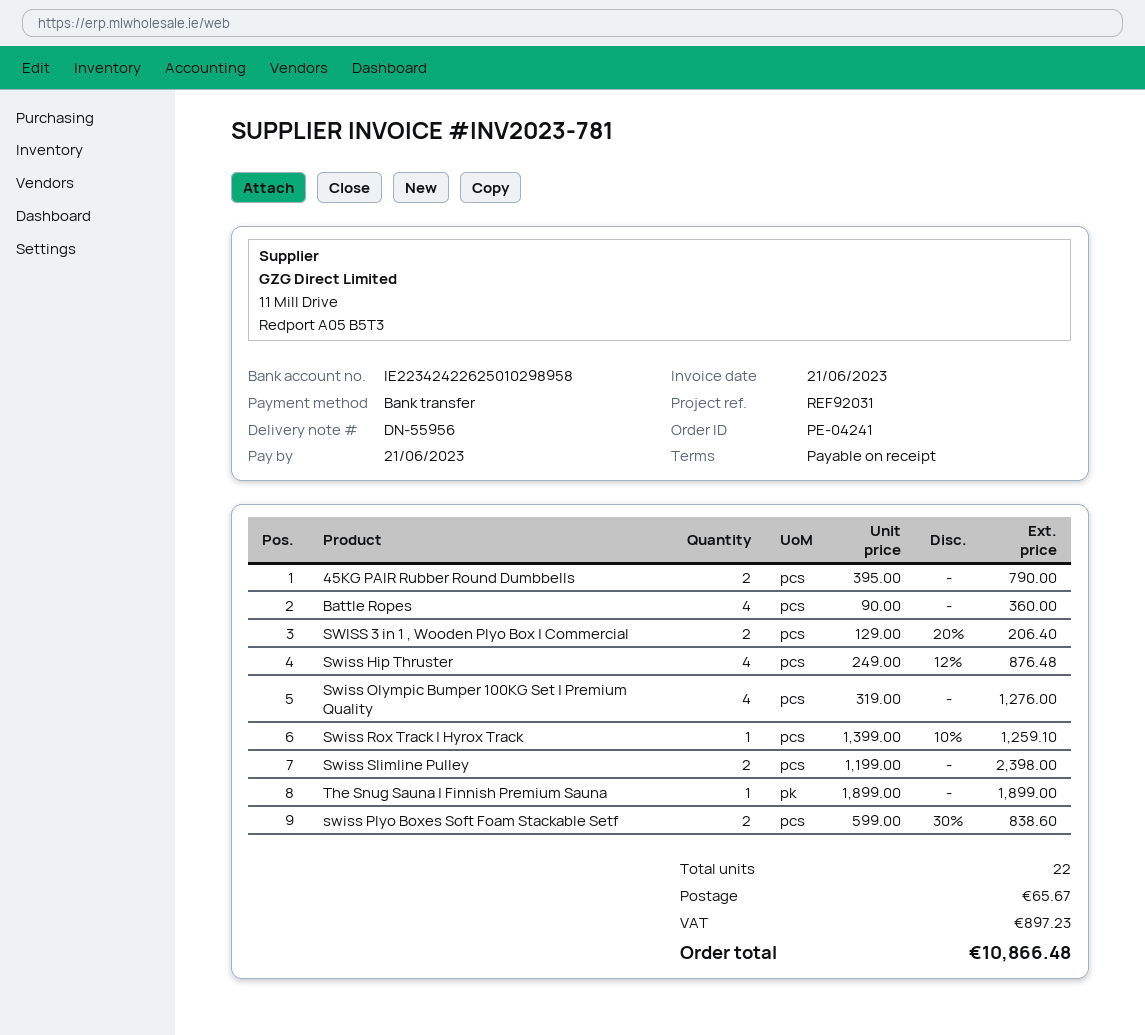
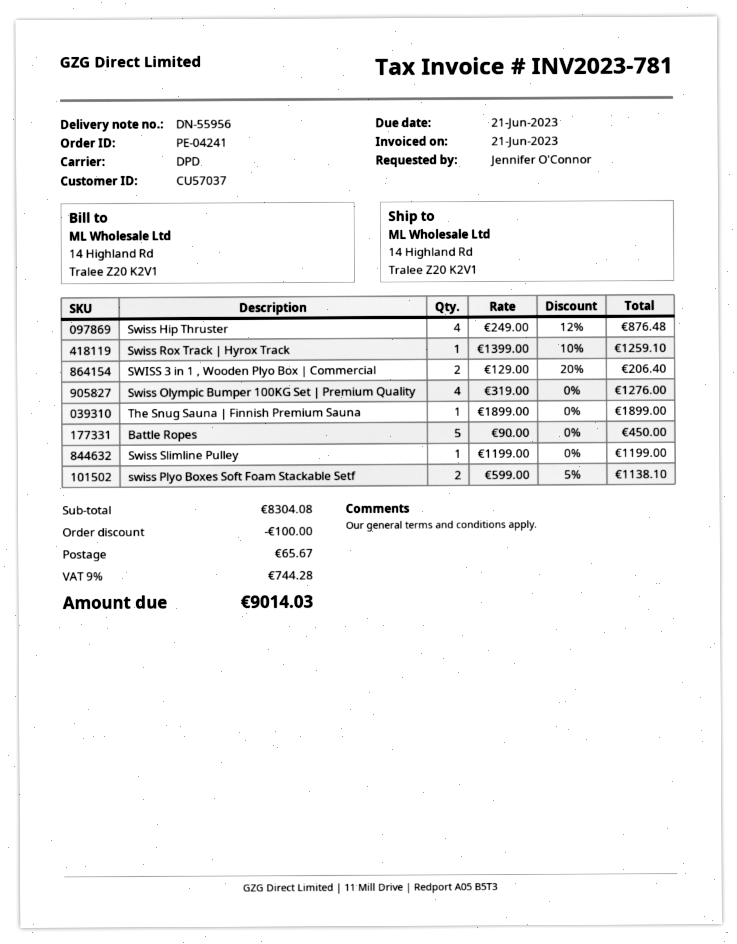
45KG PAIR Rubber Round Dumbbells: 2 x 395.00 = 790.00 -> none
Battle Ropes: 4 x 90.00 = 360.00 -> 5 x 90.00 = 450.00
Swiss Slimline Pulley: 2 x 1199.00 = 2398.00 -> 1 x 1199.00 = 1199.00
swiss Plyo Boxes Soft Foam Stackable Setf: 2 x 599.00 - 30% = 838.60 -> 2 x 599.00 - 5% = 1138.10
discount: none -> 100.00
tax: 897.23 -> 744.28
total: 10866.48 -> 9014.03

